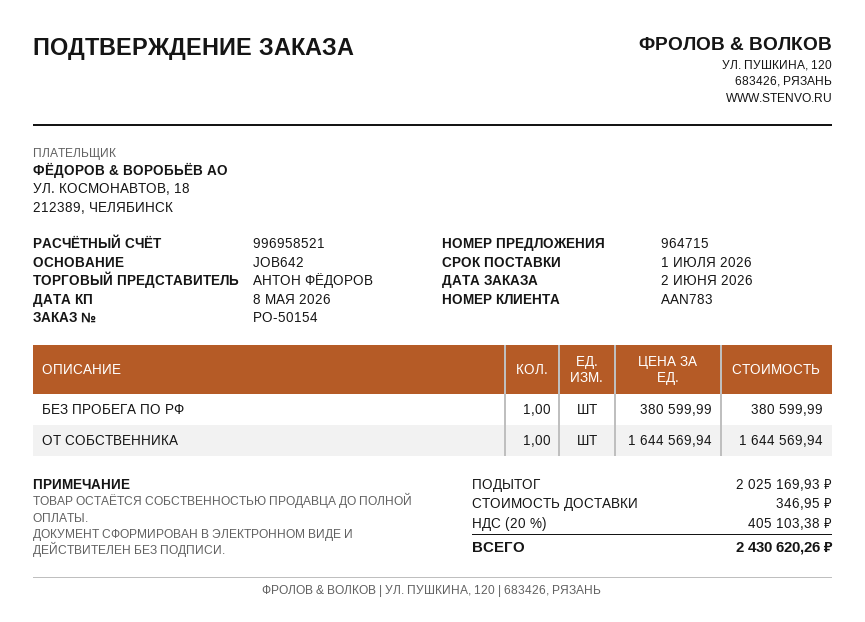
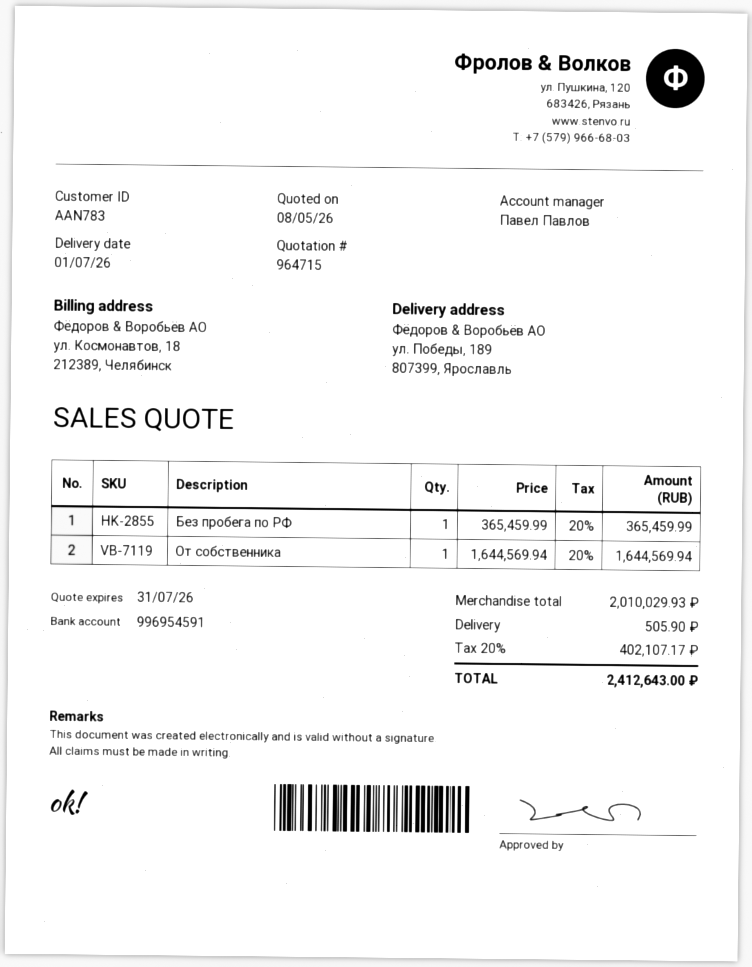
sales rep: АНТОН ФЁДОРОВ -> Павел Павлов
bank account: 996958521 -> 996954591
БЕЗ ПРОБЕГА ПО РФ: 1 x 380599.99 = 380599.99 -> 1 x 365459.99 = 365459.99
subtotal: 2025169.93 -> 2010029.93
shipping: 346.95 -> 505.90
tax: 20% = 405103.38 -> 20% = 402107.17
total: 2430620.26 -> 2412643.00

